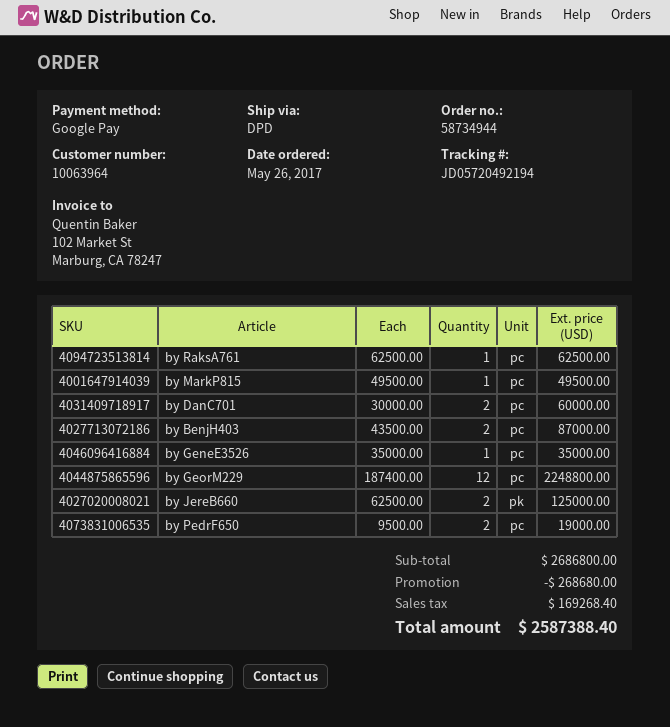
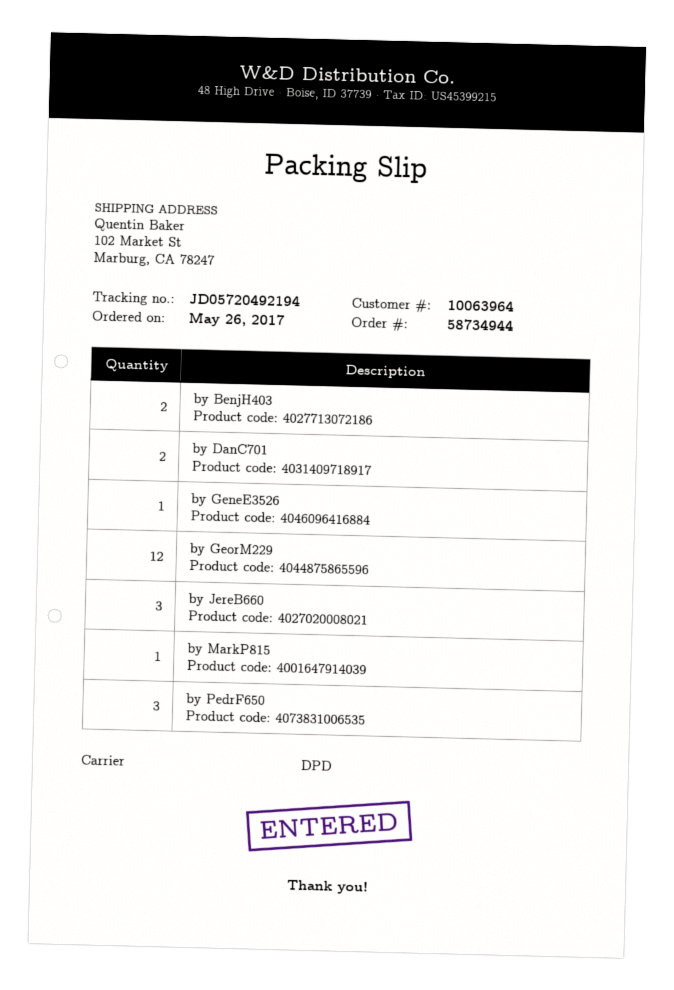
by RaksA761: 1 -> none
by JereB660: 2 -> 3
by PedrF650: 2 -> 3

